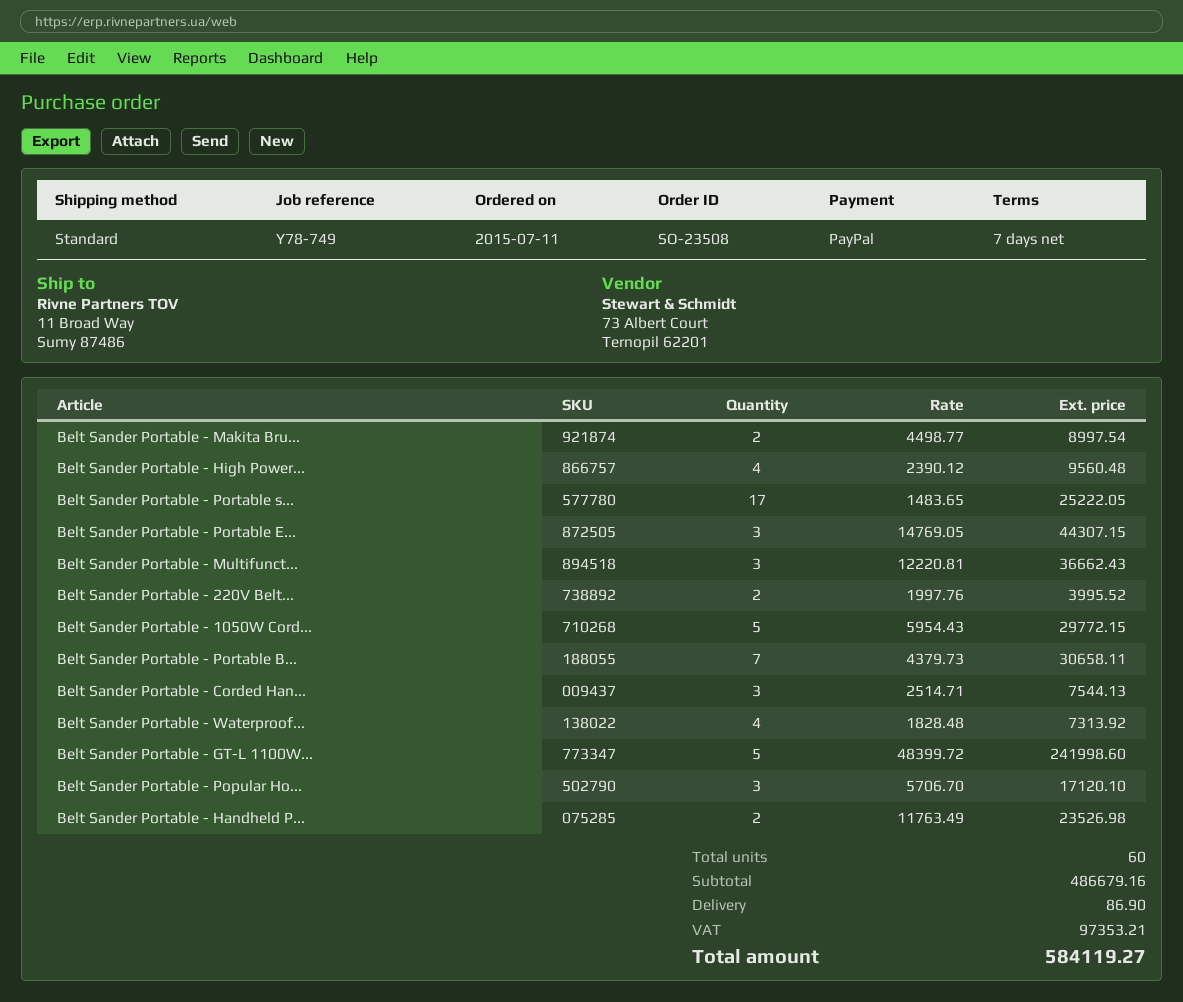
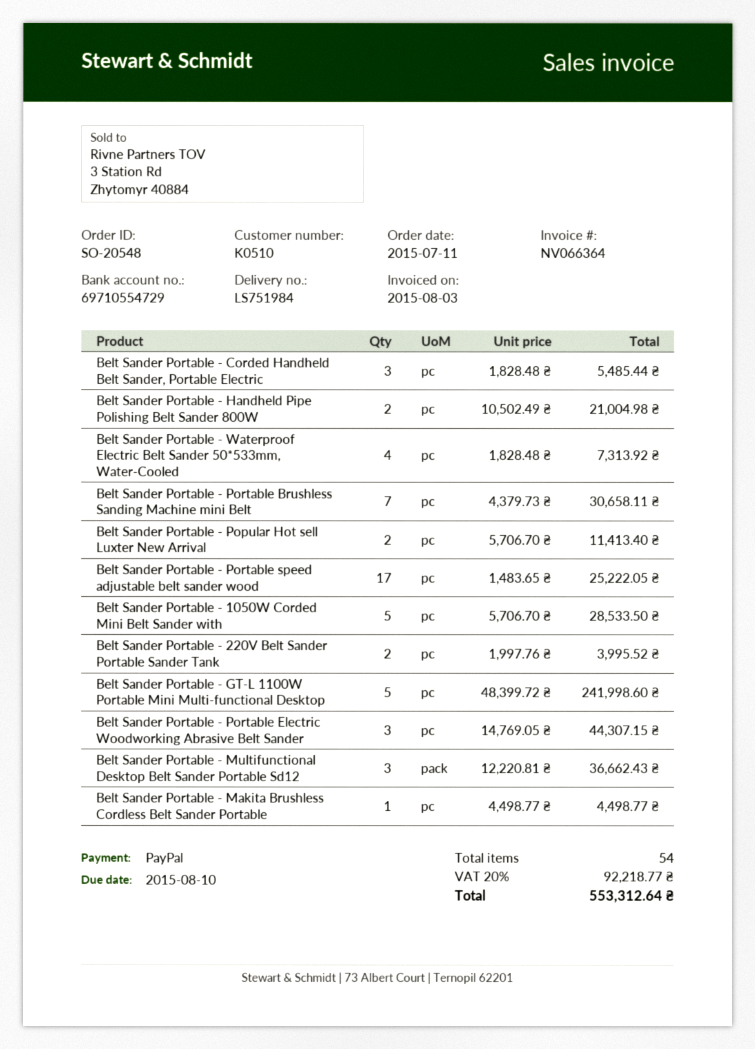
order number: SO-23508 -> SO-20548
Belt Sander Portable - Makita Bru...: 2 x 4498.77 = 8997.54 -> 1 x 4498.77 = 4498.77
Belt Sander Portable - High Power...: 4 x 2390.12 = 9560.48 -> none
Belt Sander Portable - 1050W Cord...: 5 x 5954.43 = 29772.15 -> 5 x 5706.70 = 28533.50
Belt Sander Portable - Corded Han...: 3 x 2514.71 = 7544.13 -> 3 x 1828.48 = 5485.44
Belt Sander Portable - Popular Ho...: 3 x 5706.70 = 17120.10 -> 2 x 5706.70 = 11413.40
Belt Sander Portable - Handheld P...: 2 x 11763.49 = 23526.98 -> 2 x 10502.49 = 21004.98
total quantity: 60 -> 54
shipping: 86.90 -> none
tax: 97353.21 -> 92218.77
total: 584119.27 -> 553312.64

